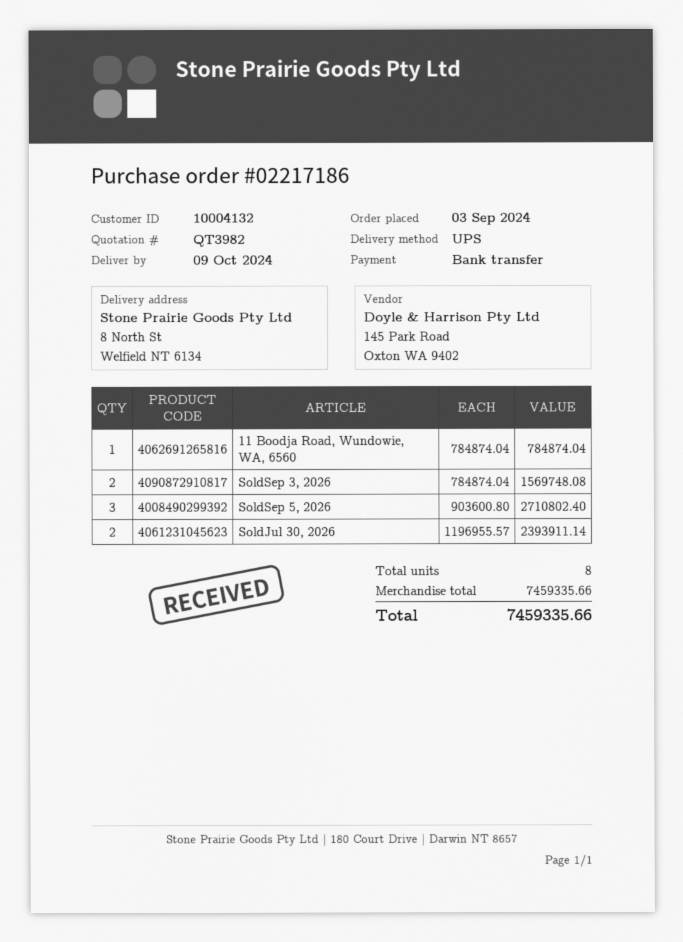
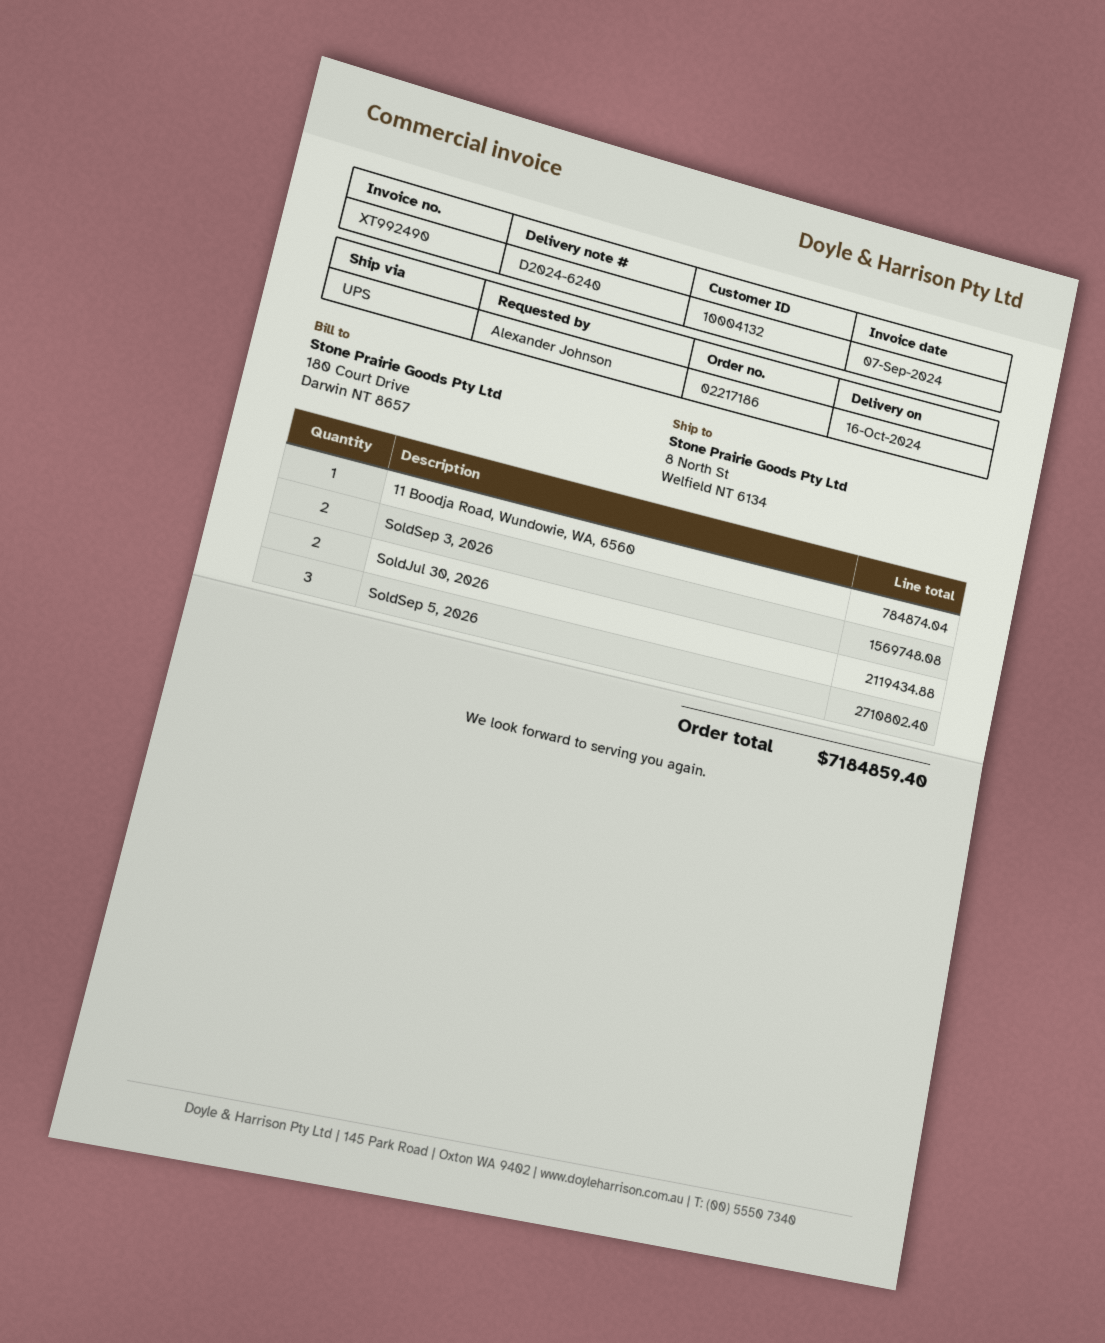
delivery date: 2024-10-09 -> 2024-10-16
SoldJul 30, 2026: 2 for 2393911.14 -> 2 for 2119434.88
total: 7459335.66 -> 7184859.40

